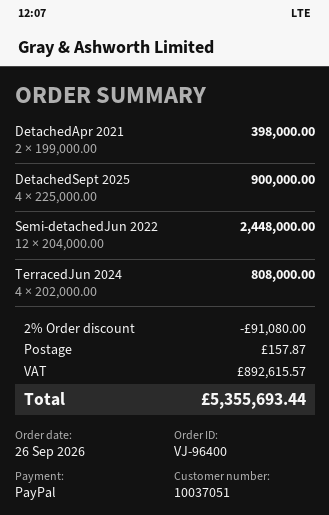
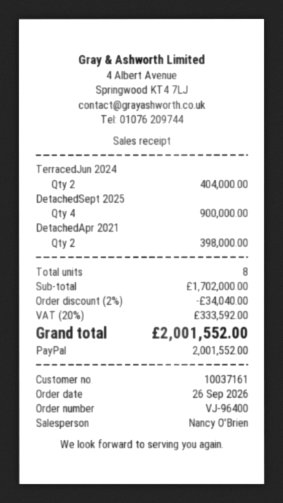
customer number: 10037051 -> 10037161
Semi-detachedJun 2022: 12 for 2448000.00 -> none
TerracedJun 2024: 4 for 808000.00 -> 2 for 404000.00
discount: 2% = 91080.00 -> 2% = 34040.00
shipping: 157.87 -> none
tax: 892615.57 -> 333592.00
total: 5355693.44 -> 2001552.00

